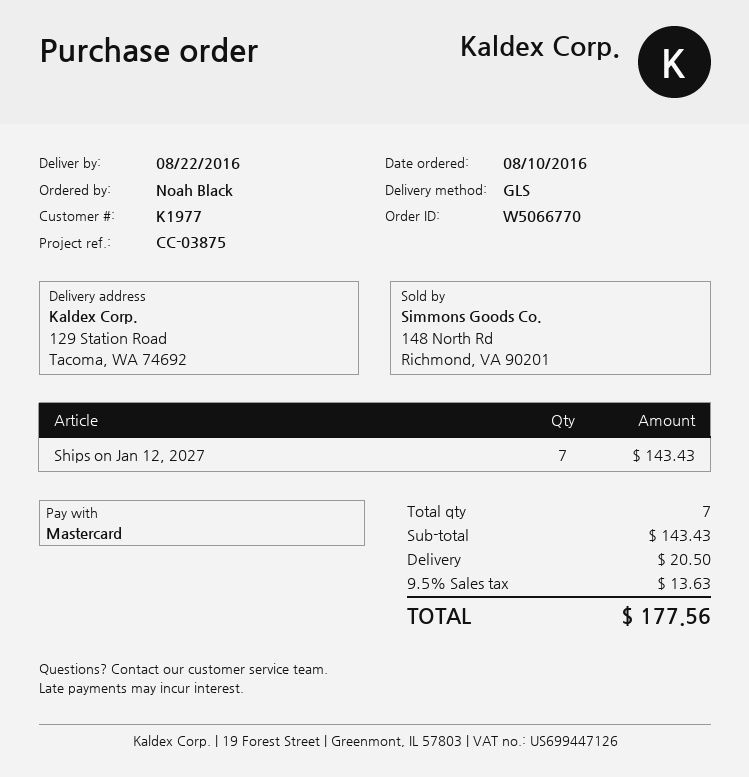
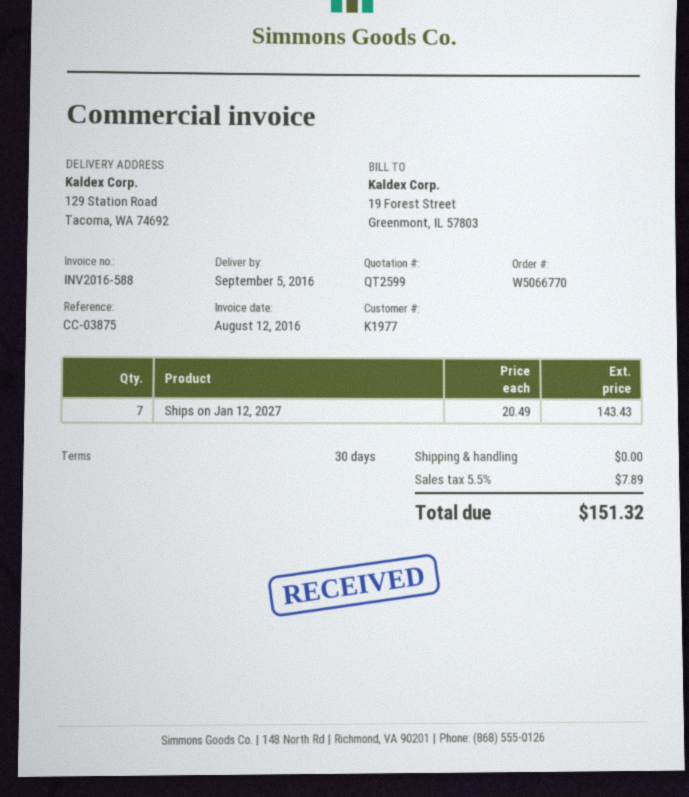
delivery date: 2016-08-22 -> 2016-09-05
shipping: 20.50 -> 0.00
tax: 9.5% = 13.63 -> 5.5% = 7.89
total: 177.56 -> 151.32

